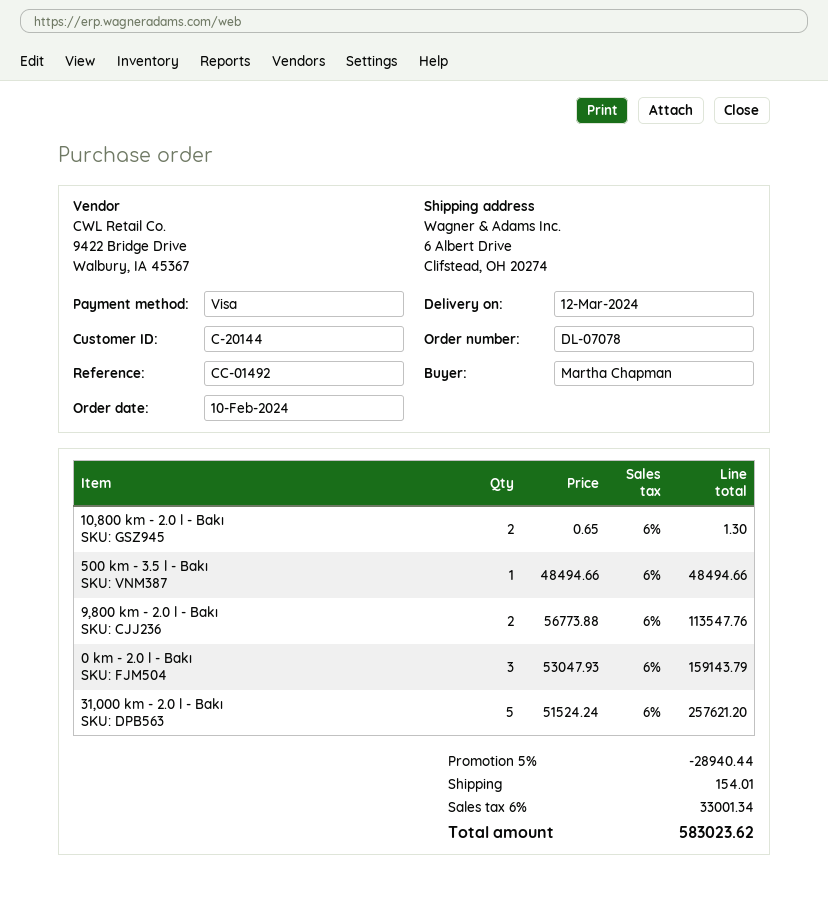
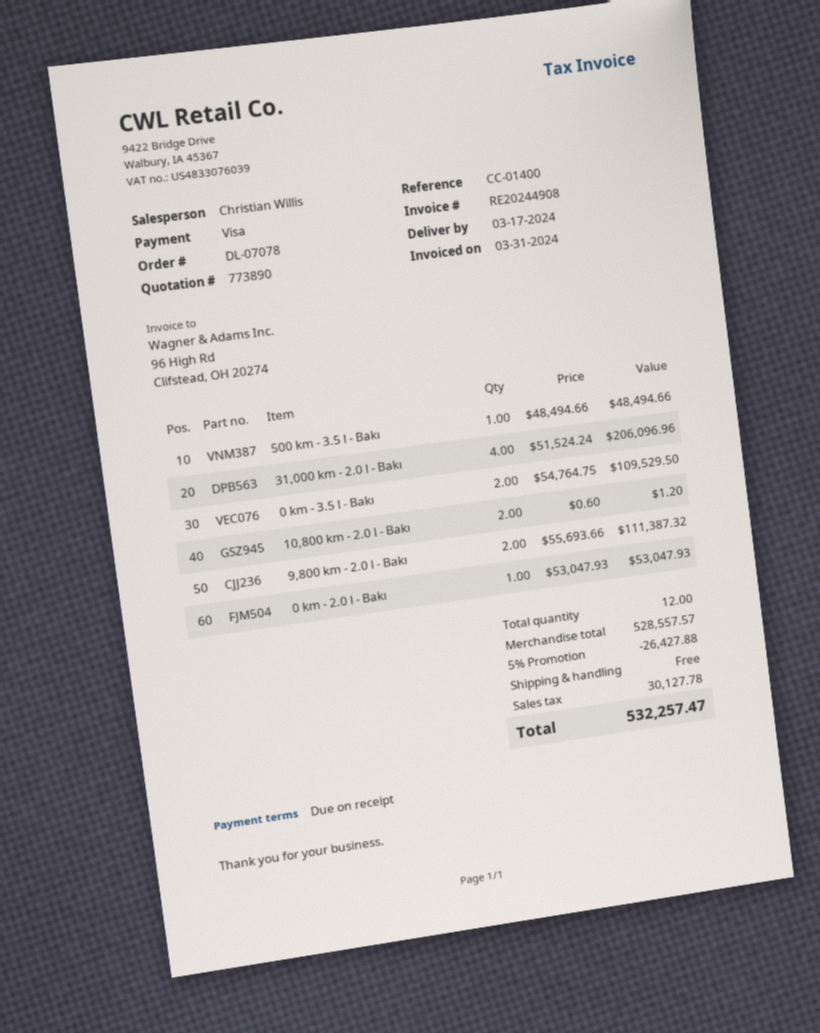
delivery date: 2024-03-12 -> 2024-03-17
reference: CC-01492 -> CC-01400
10,800 km - 2.0 l - Bakı: 2 x 0.65 = 1.30 -> 2 x 0.60 = 1.20
9,800 km - 2.0 l - Bakı: 2 x 56773.88 = 113547.76 -> 2 x 55693.66 = 111387.32
0 km - 2.0 l - Bakı: 3 x 53047.93 = 159143.79 -> 1 x 53047.93 = 53047.93
31,000 km - 2.0 l - Bakı: 5 x 51524.24 = 257621.20 -> 4 x 51524.24 = 206096.96
0 km - 3.5 l - Bakı: none -> 2 x 54764.75 = 109529.50
discount: 5% = 28940.44 -> 5% = 26427.88
shipping: 154.01 -> 0.00
tax: 33001.34 -> 30127.78
total: 583023.62 -> 532257.47

